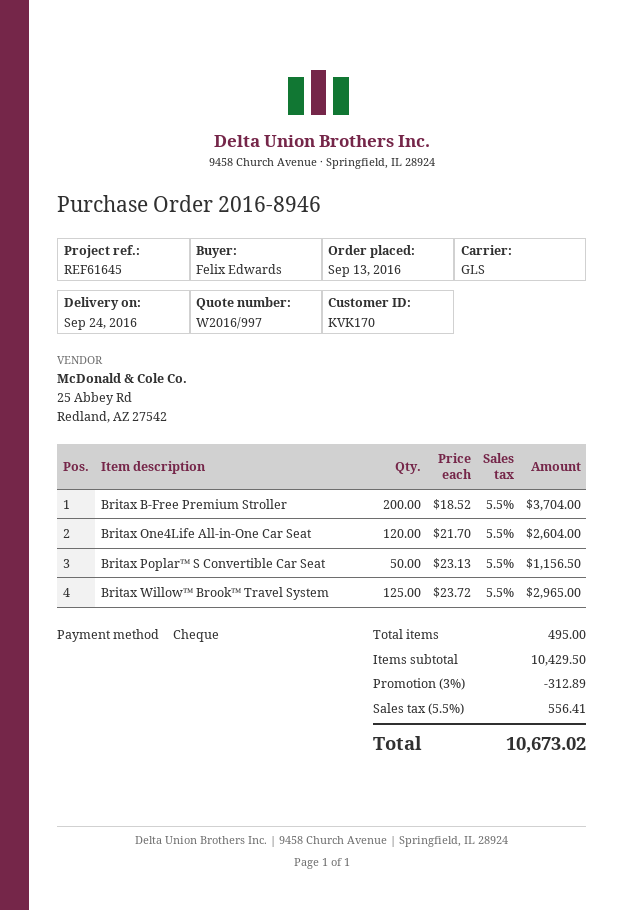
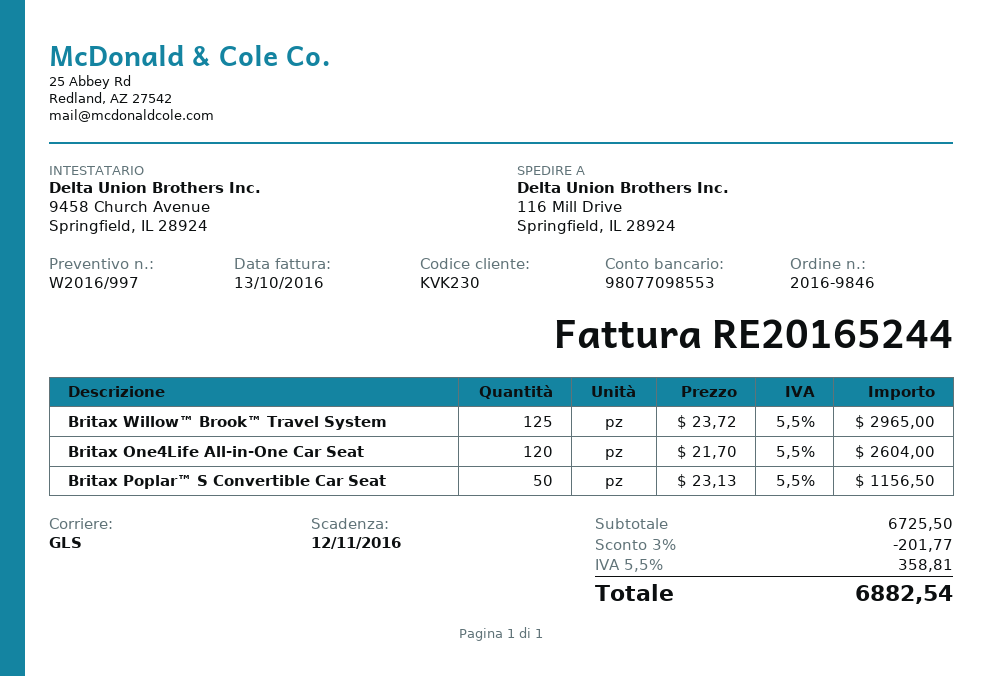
order number: 2016-8946 -> 2016-9846
customer number: KVK170 -> KVK230
Britax B-Free Premium Stroller: 200 x 18.52 = 3704.00 -> none
subtotal: 10429.50 -> 6725.50
discount: 3% = 312.89 -> 3% = 201.77
tax: 5.5% = 556.41 -> 5.5% = 358.81
total: 10673.02 -> 6882.54

